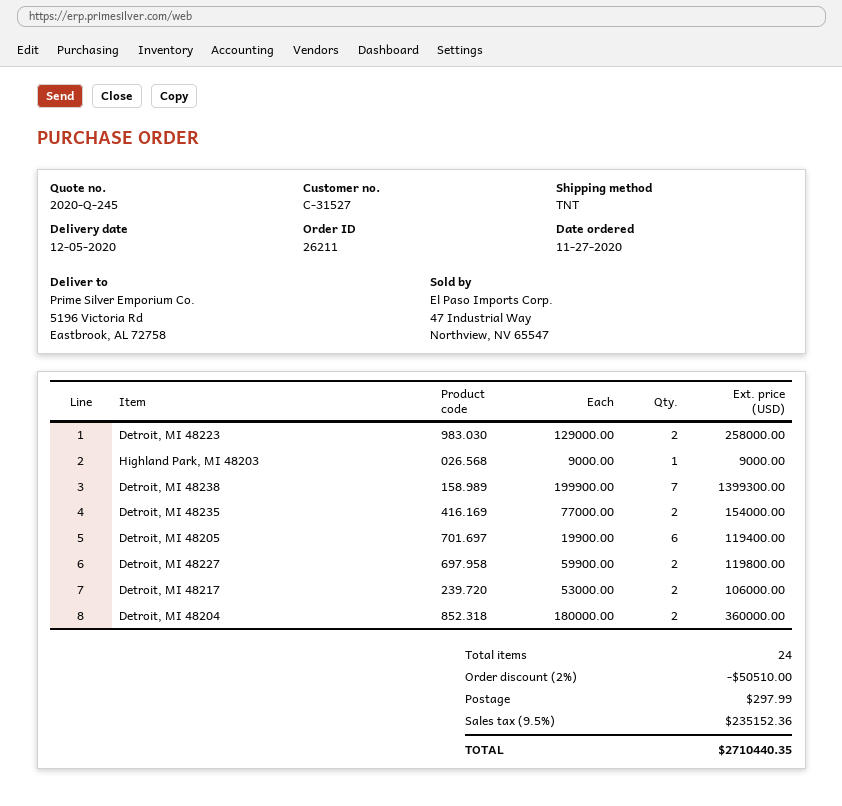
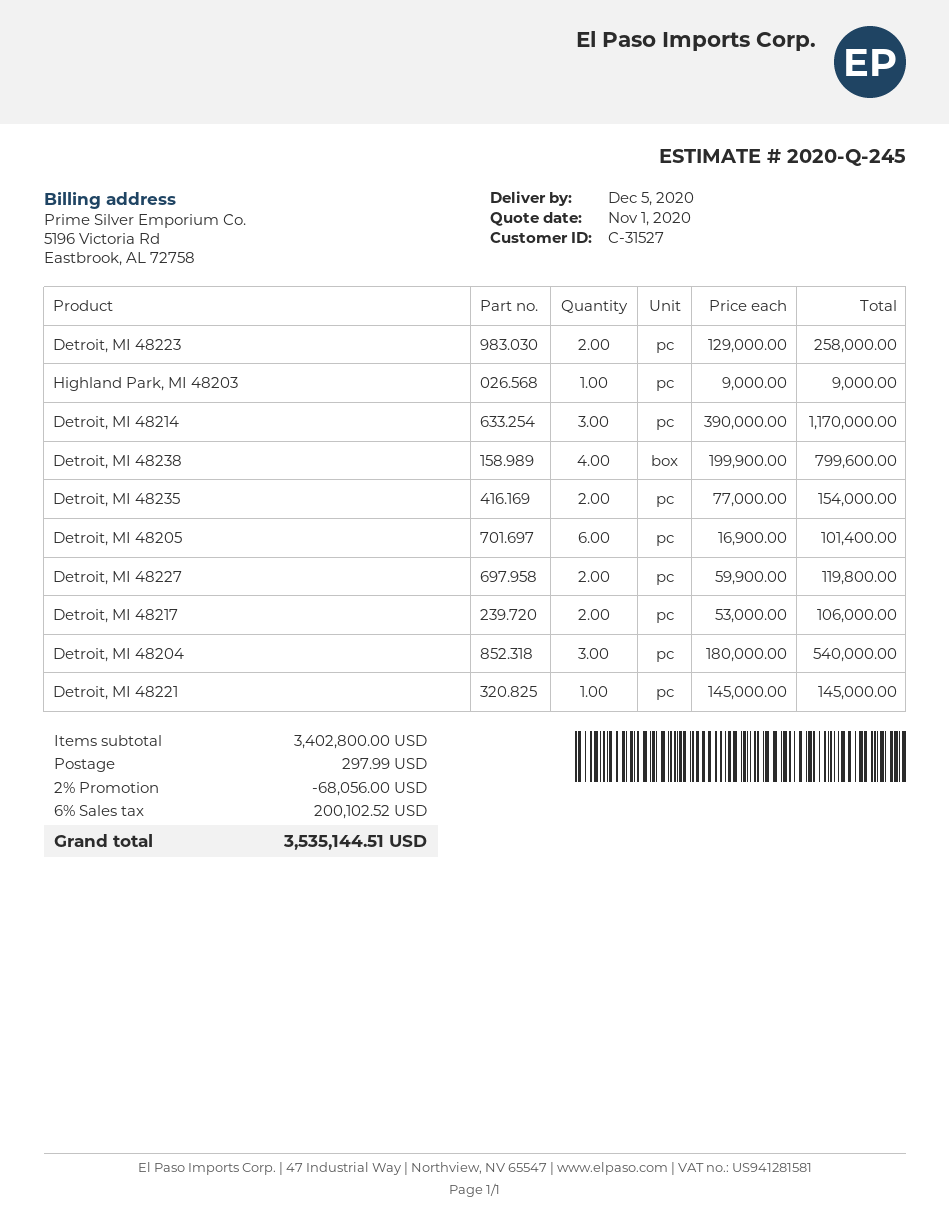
Detroit, MI 48238: 7 x 199900.00 = 1399300.00 -> 4 x 199900.00 = 799600.00
Detroit, MI 48205: 6 x 19900.00 = 119400.00 -> 6 x 16900.00 = 101400.00
Detroit, MI 48204: 2 x 180000.00 = 360000.00 -> 3 x 180000.00 = 540000.00
Detroit, MI 48214: none -> 3 x 390000.00 = 1170000.00
Detroit, MI 48221: none -> 1 x 145000.00 = 145000.00
discount: 2% = 50510.00 -> 2% = 68056.00
tax: 9.5% = 235152.36 -> 6% = 200102.52
total: 2710440.35 -> 3535144.51

